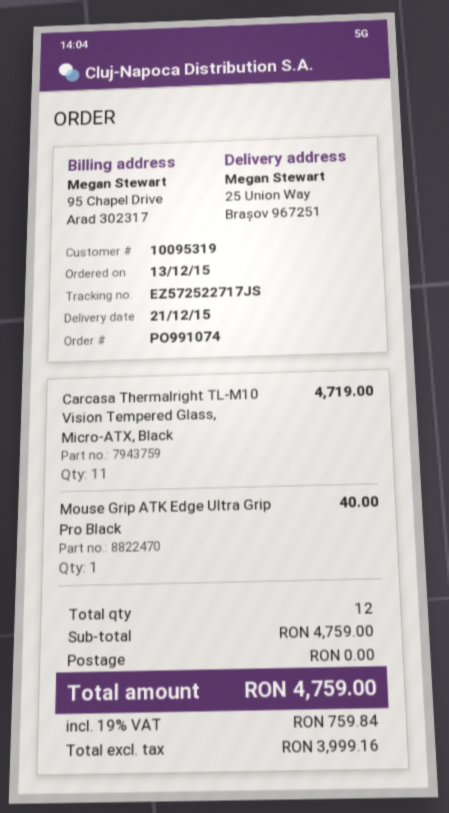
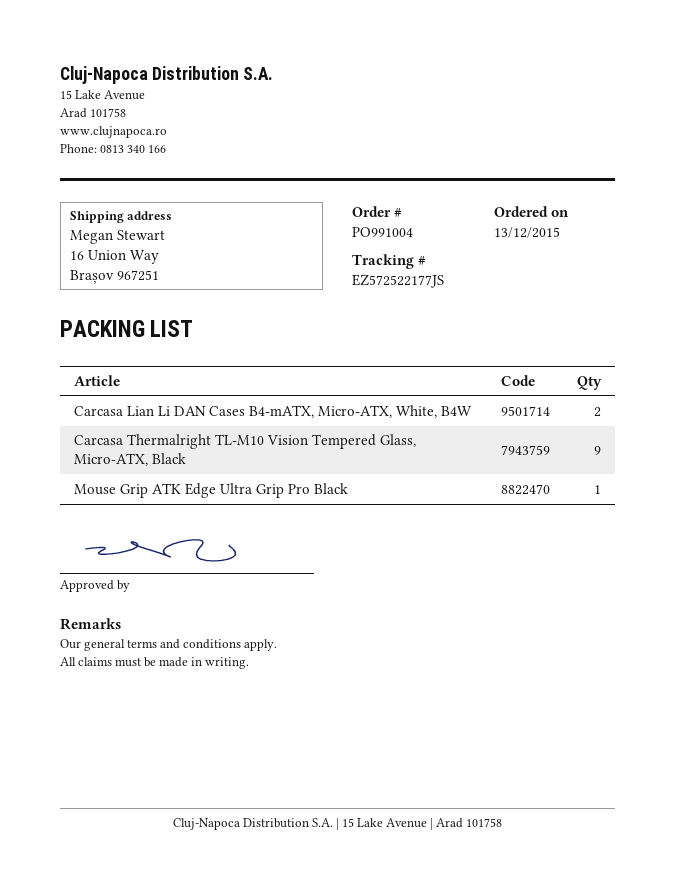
order number: PO991074 -> PO991004
tracking number: EZ572522717JS -> EZ572522177JS
ship to: 25 Union Way, Brașov 967251 -> 16 Union Way, Brașov 967251
Carcasa Thermalright TL-M10 Vision Tempered Glass, Micro-ATX, Black: 11 -> 9
Carcasa Lian Li DAN Cases B4-mATX, Micro-ATX, White, B4W: none -> 2

